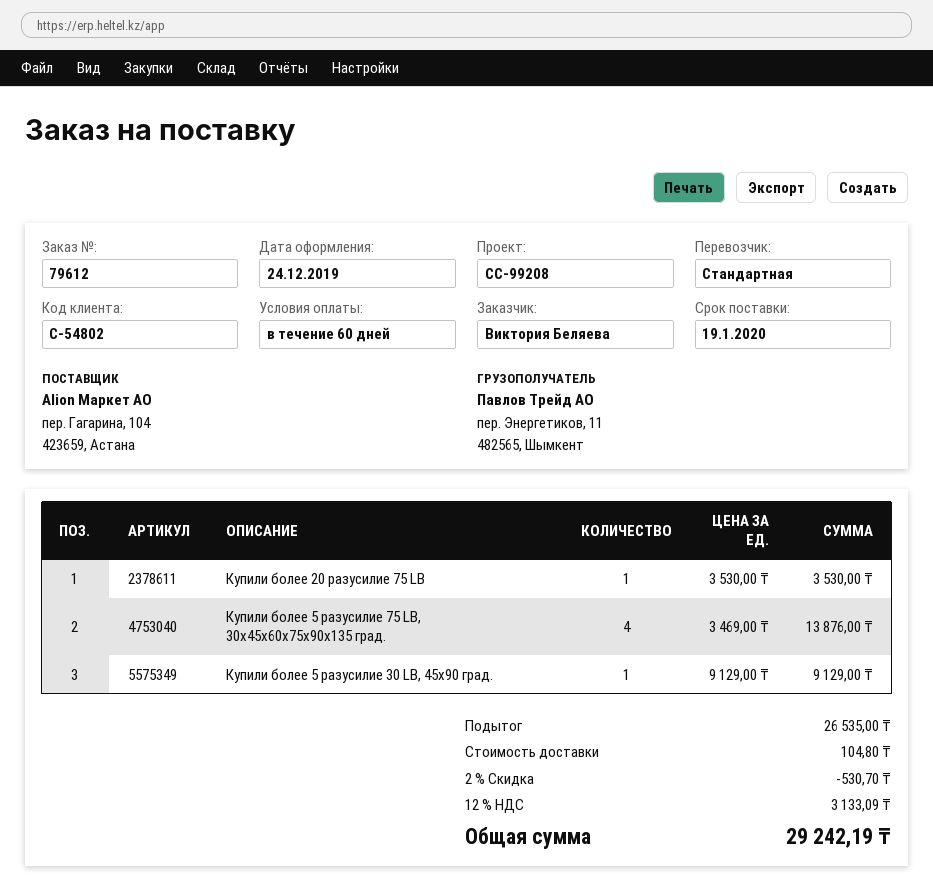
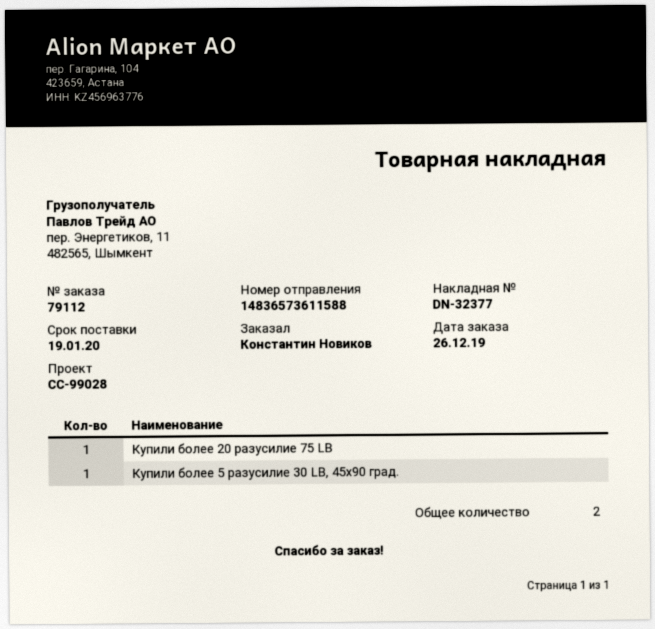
order number: 79612 -> 79112
order date: 2019-12-24 -> 2019-12-26
reference: CC-99208 -> CC-99028
ordered by: Виктория Беляева -> Константин Новиков
Купили более 5 разусилие 75 LB, 30х45х60х75х90х135 град.: 4 -> none

